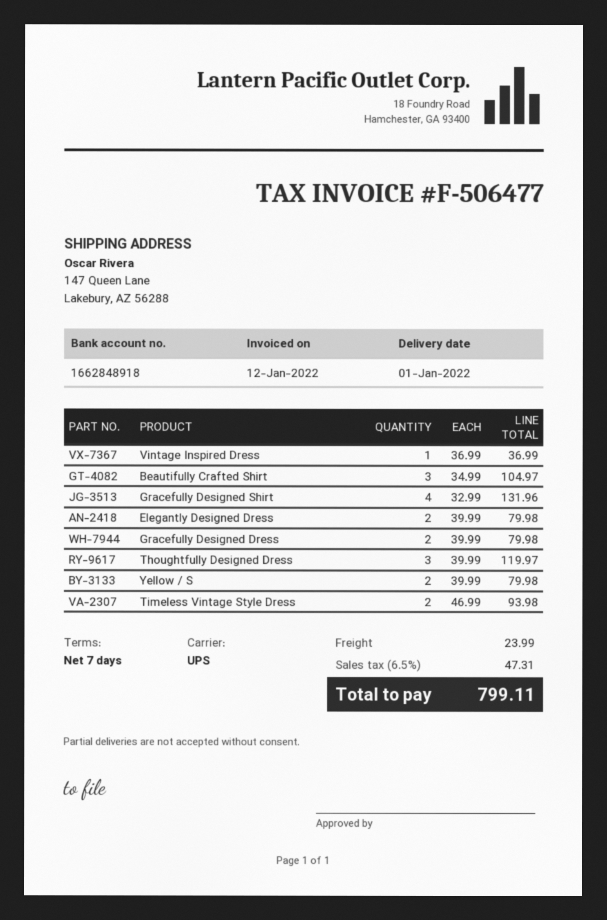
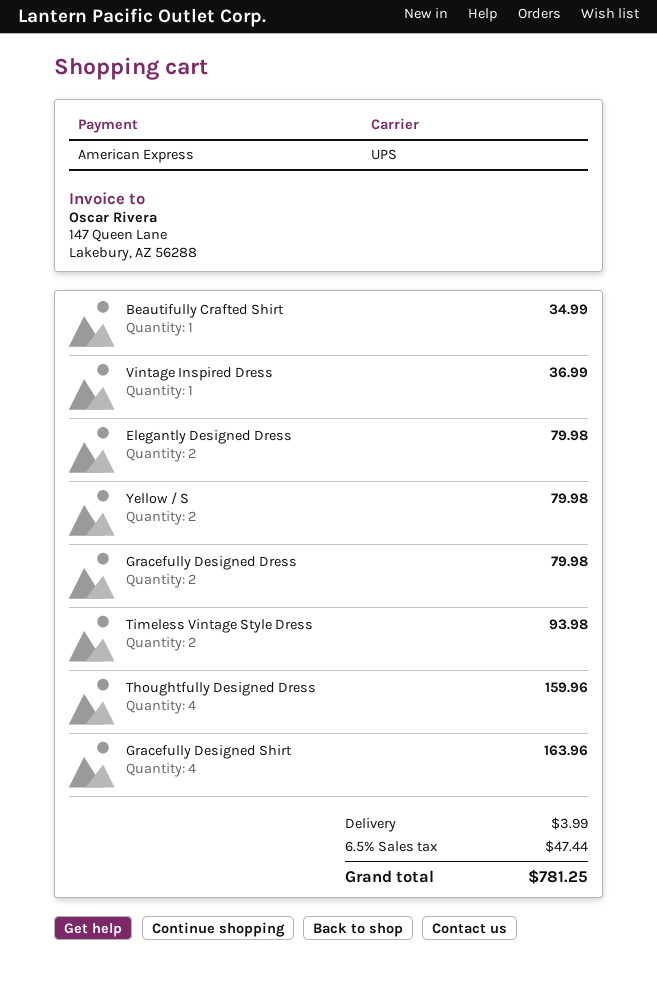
Beautifully Crafted Shirt: 3 for 104.97 -> 1 for 34.99
Gracefully Designed Shirt: 4 for 131.96 -> 4 for 163.96
Thoughtfully Designed Dress: 3 for 119.97 -> 4 for 159.96
shipping: 23.99 -> 3.99
tax: 6.5% = 47.31 -> 6.5% = 47.44
total: 799.11 -> 781.25

